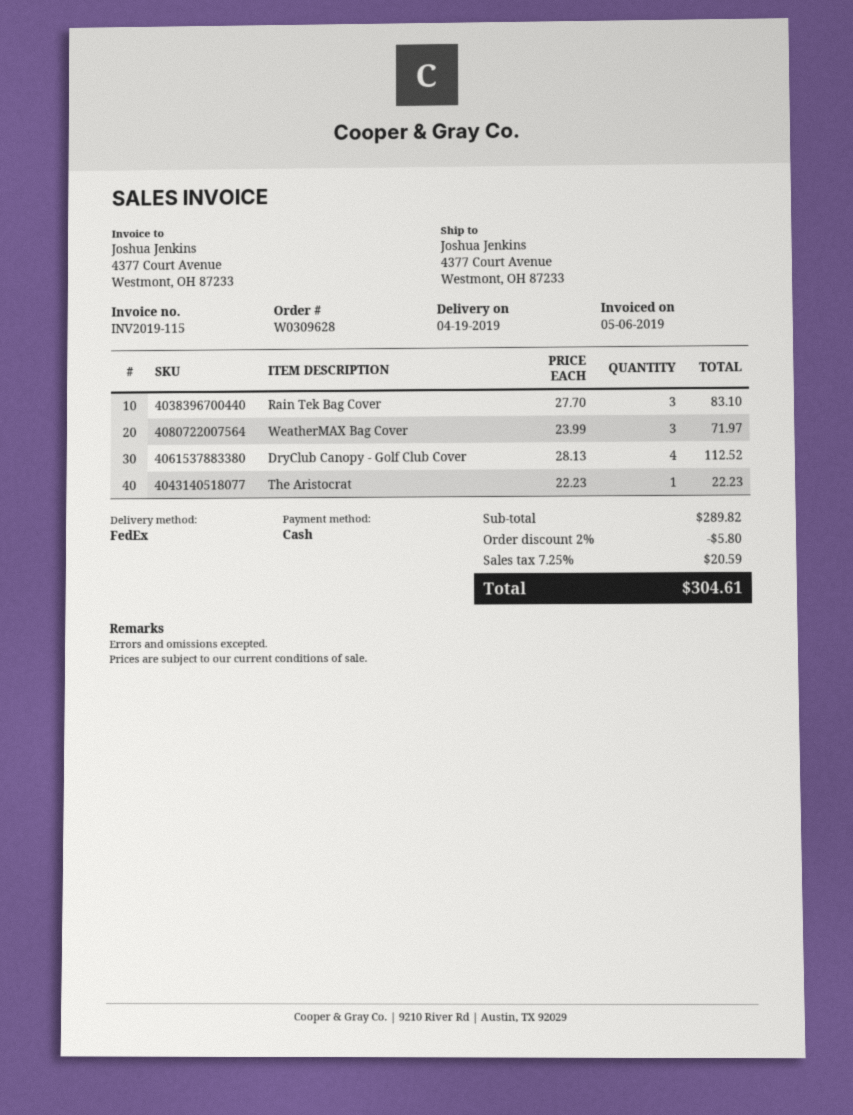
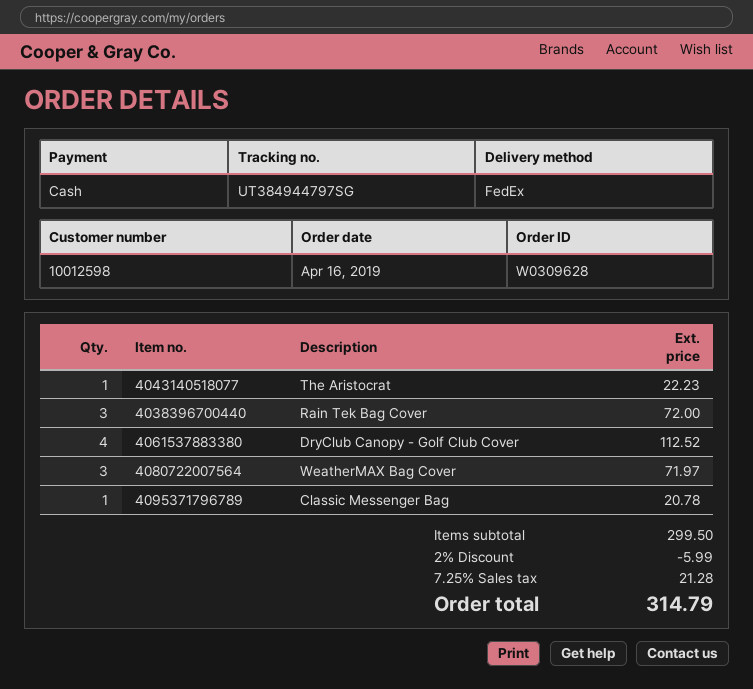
Rain Tek Bag Cover: 3 for 83.10 -> 3 for 72.00
Classic Messenger Bag: none -> 1 for 20.78
subtotal: 289.82 -> 299.50
discount: 2% = 5.80 -> 2% = 5.99
tax: 7.25% = 20.59 -> 7.25% = 21.28
total: 304.61 -> 314.79

